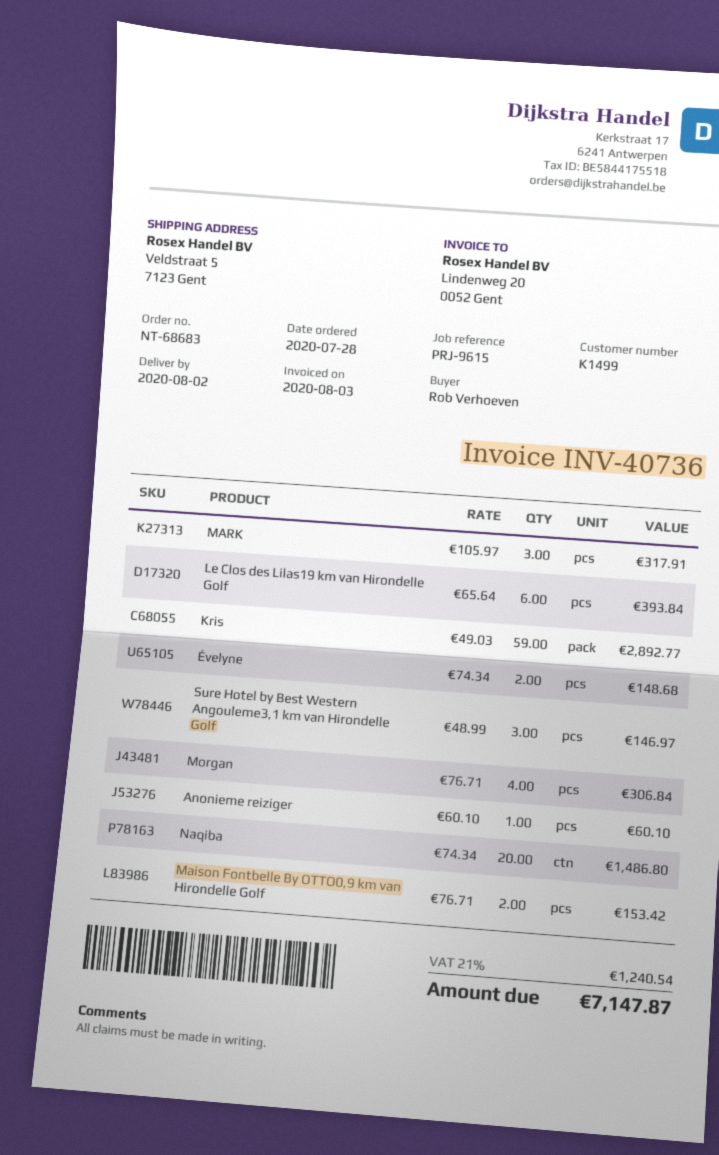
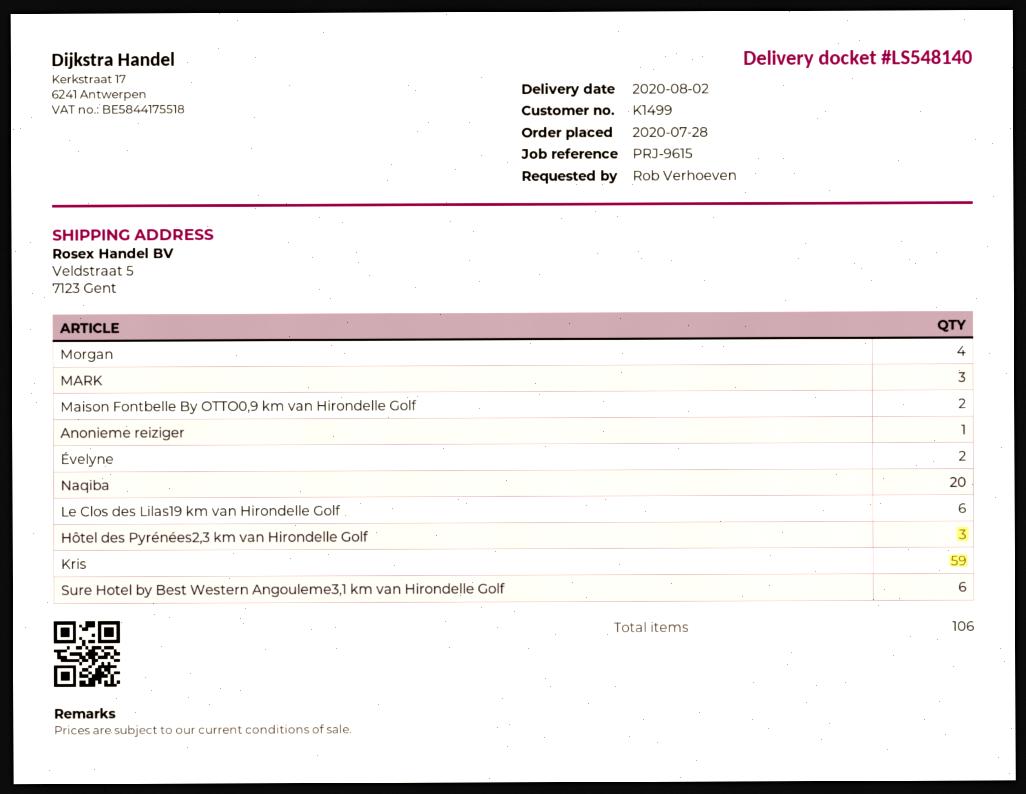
Sure Hotel by Best Western Angouleme3,1 km van Hirondelle Golf: 3 -> 6
Hôtel des Pyrénées2,3 km van Hirondelle Golf: none -> 3

